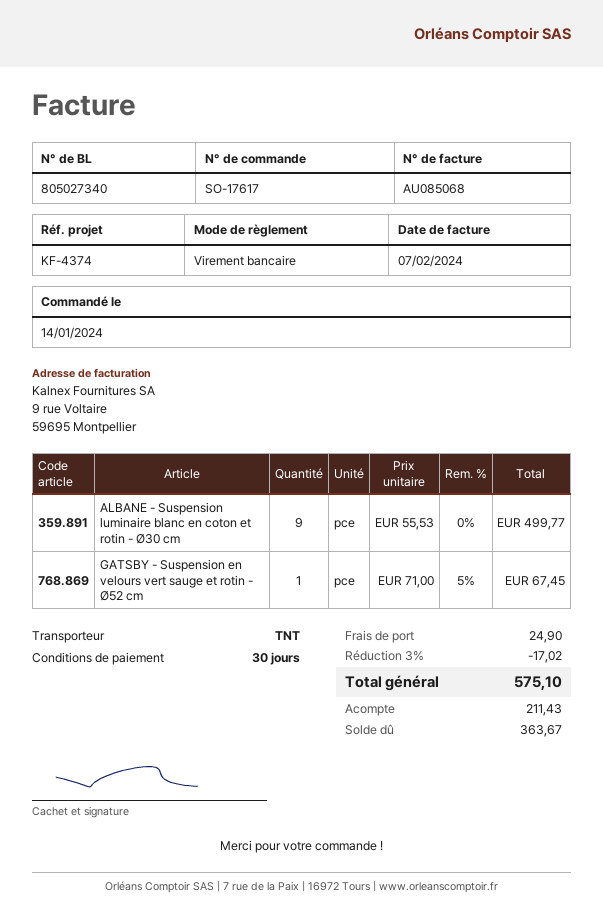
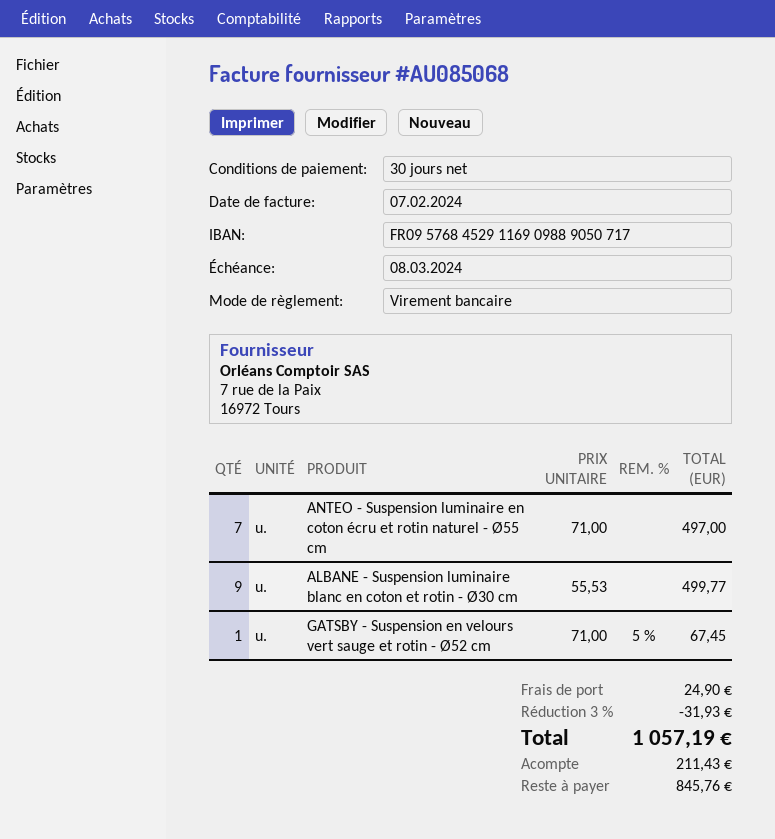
ANTEO - Suspension luminaire en coton écru et rotin naturel - Ø55 cm: none -> 7 x 71.00 = 497.00
discount: 3% = 17.02 -> 3% = 31.93
total: 575.10 -> 1057.19
balance: 363.67 -> 845.76

